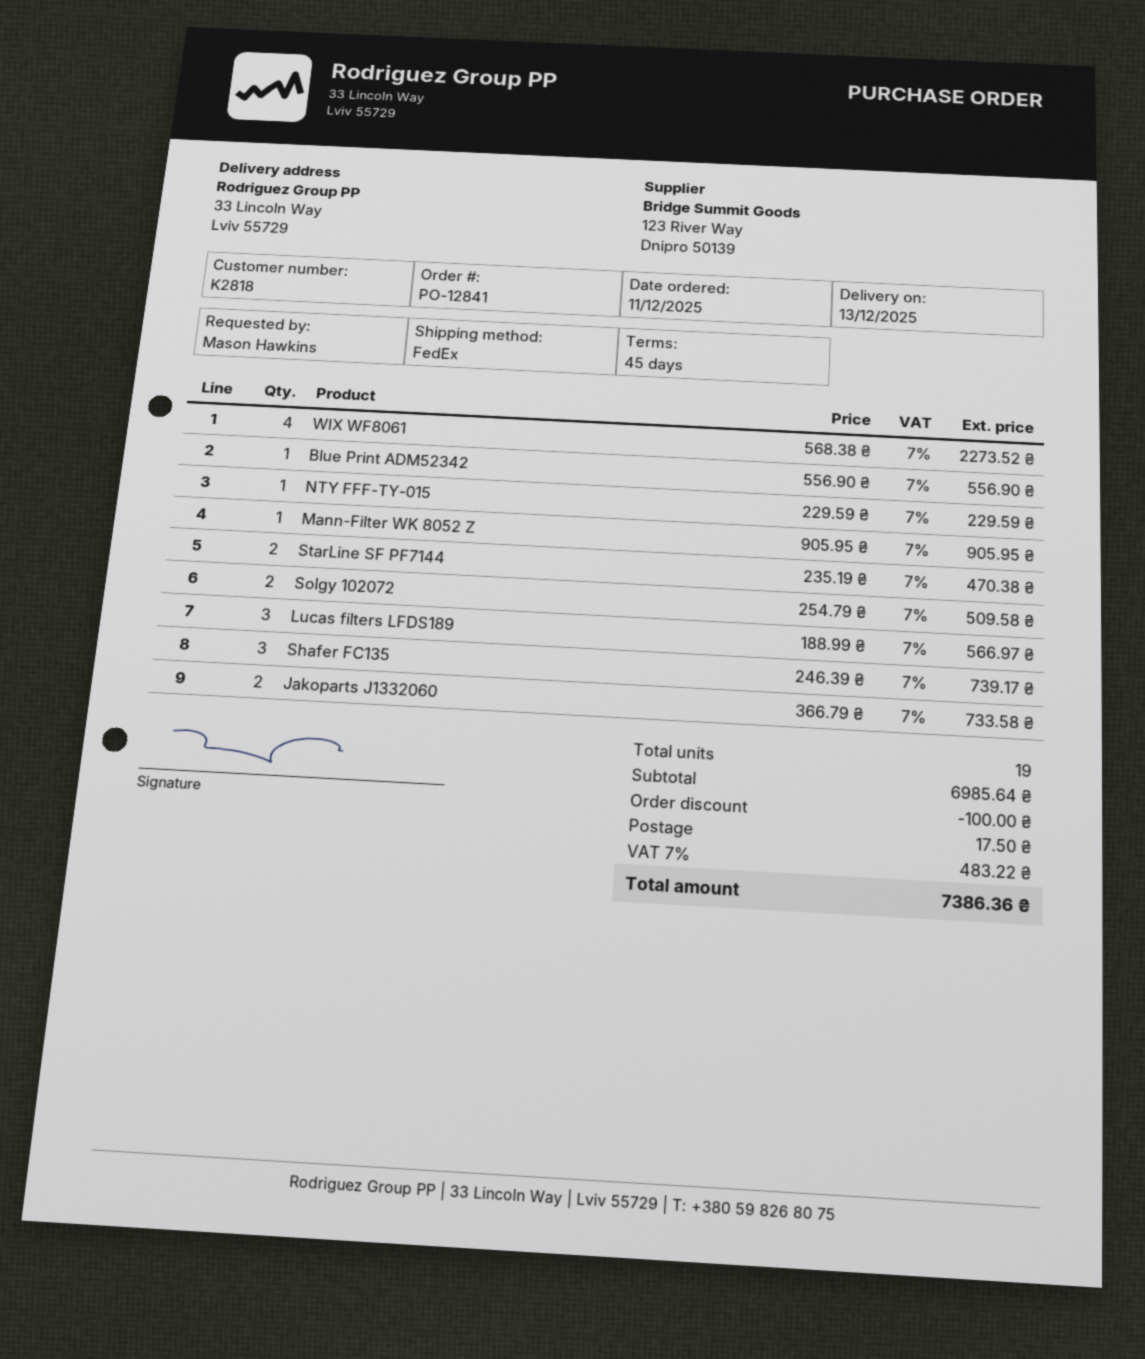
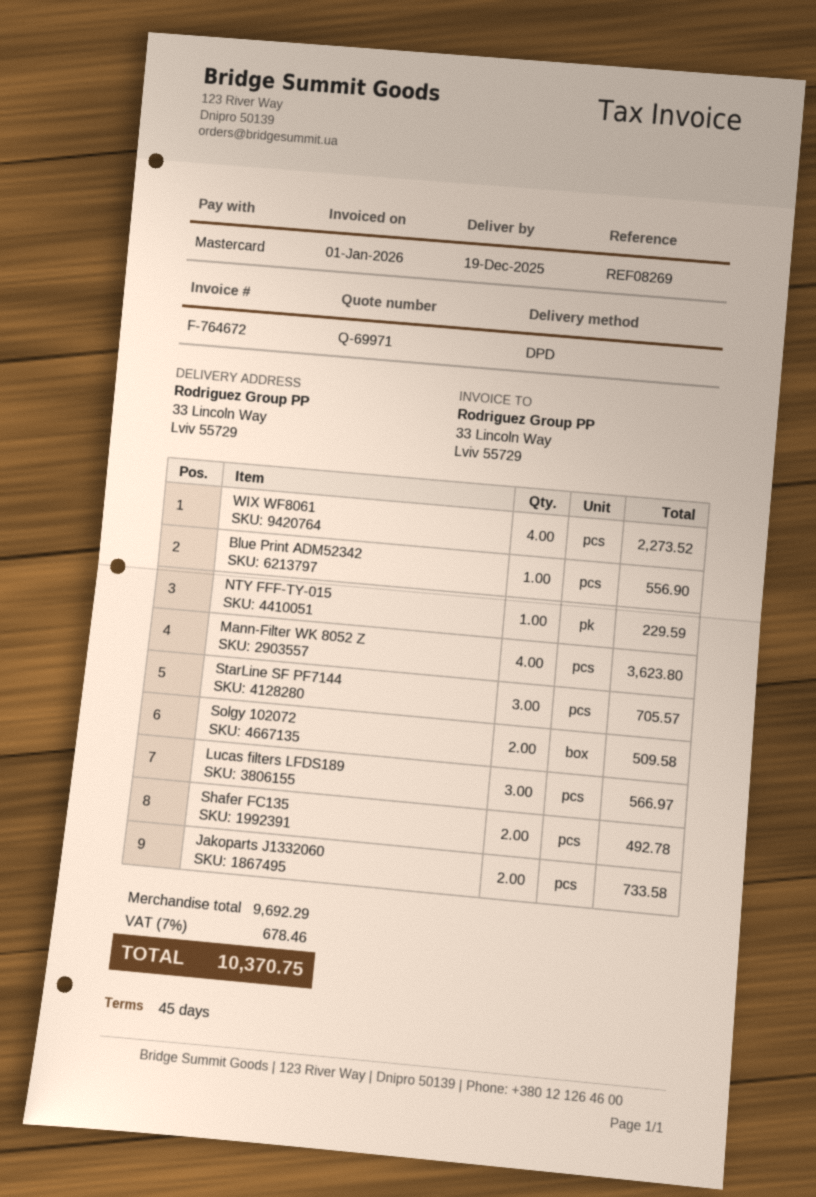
delivery date: 2025-12-13 -> 2025-12-19
shipping method: FedEx -> DPD
Mann-Filter WK 8052 Z: 1 for 905.95 -> 4 for 3623.80
StarLine SF PF7144: 2 for 470.38 -> 3 for 705.57
Shafer FC135: 3 for 739.17 -> 2 for 492.78
subtotal: 6985.64 -> 9692.29
discount: 100.00 -> none
shipping: 17.50 -> none
tax: 7% = 483.22 -> 7% = 678.46
total: 7386.36 -> 10370.75

